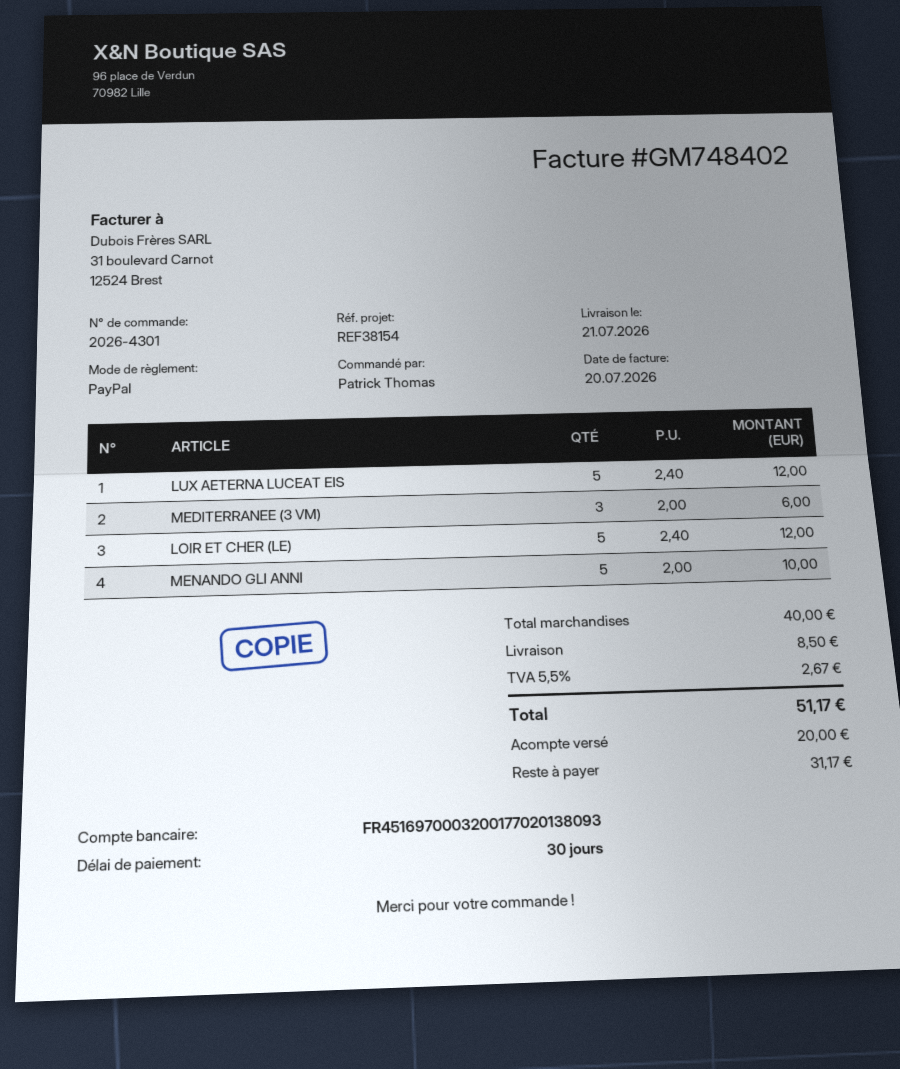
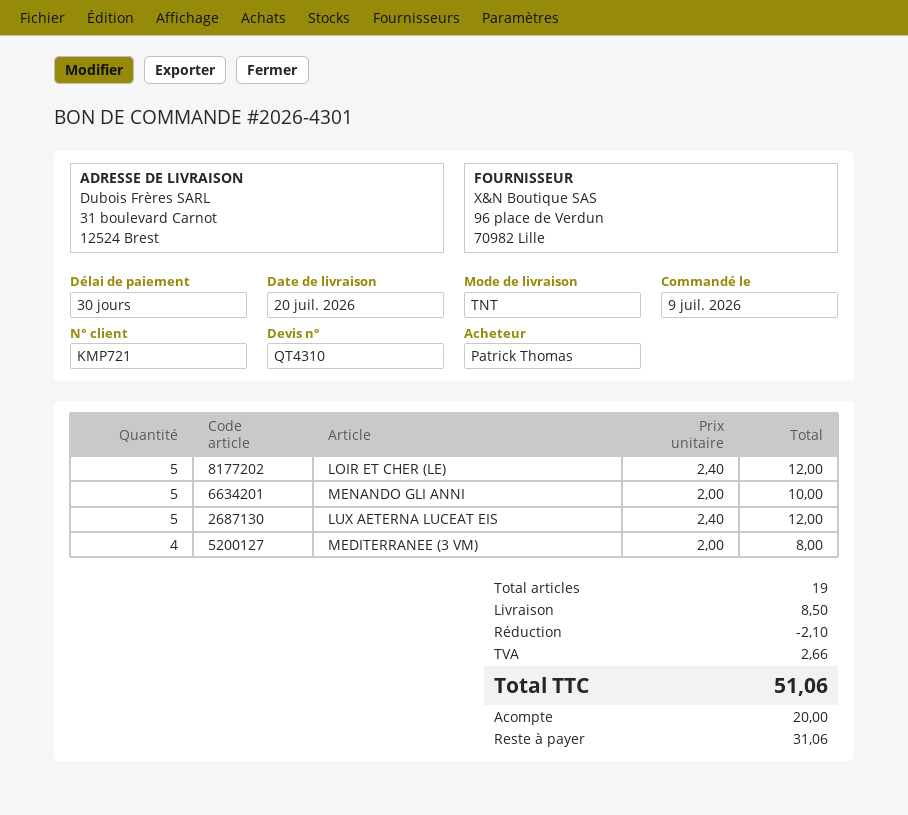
delivery date: 2026-07-21 -> 2026-07-20
MEDITERRANEE (3 VM): 3 x 2.00 = 6.00 -> 4 x 2.00 = 8.00
discount: none -> 2.10
tax: 2.67 -> 2.66
total: 51.17 -> 51.06
balance: 31.17 -> 31.06

